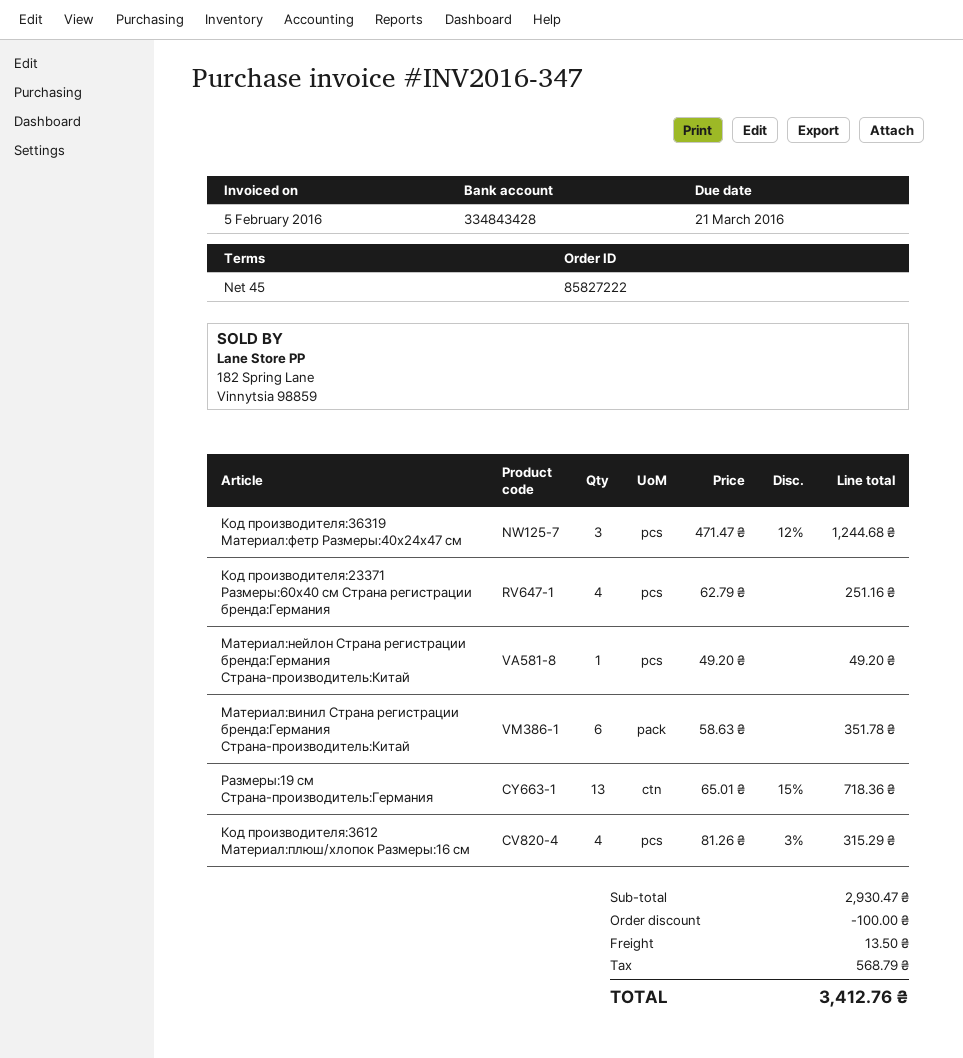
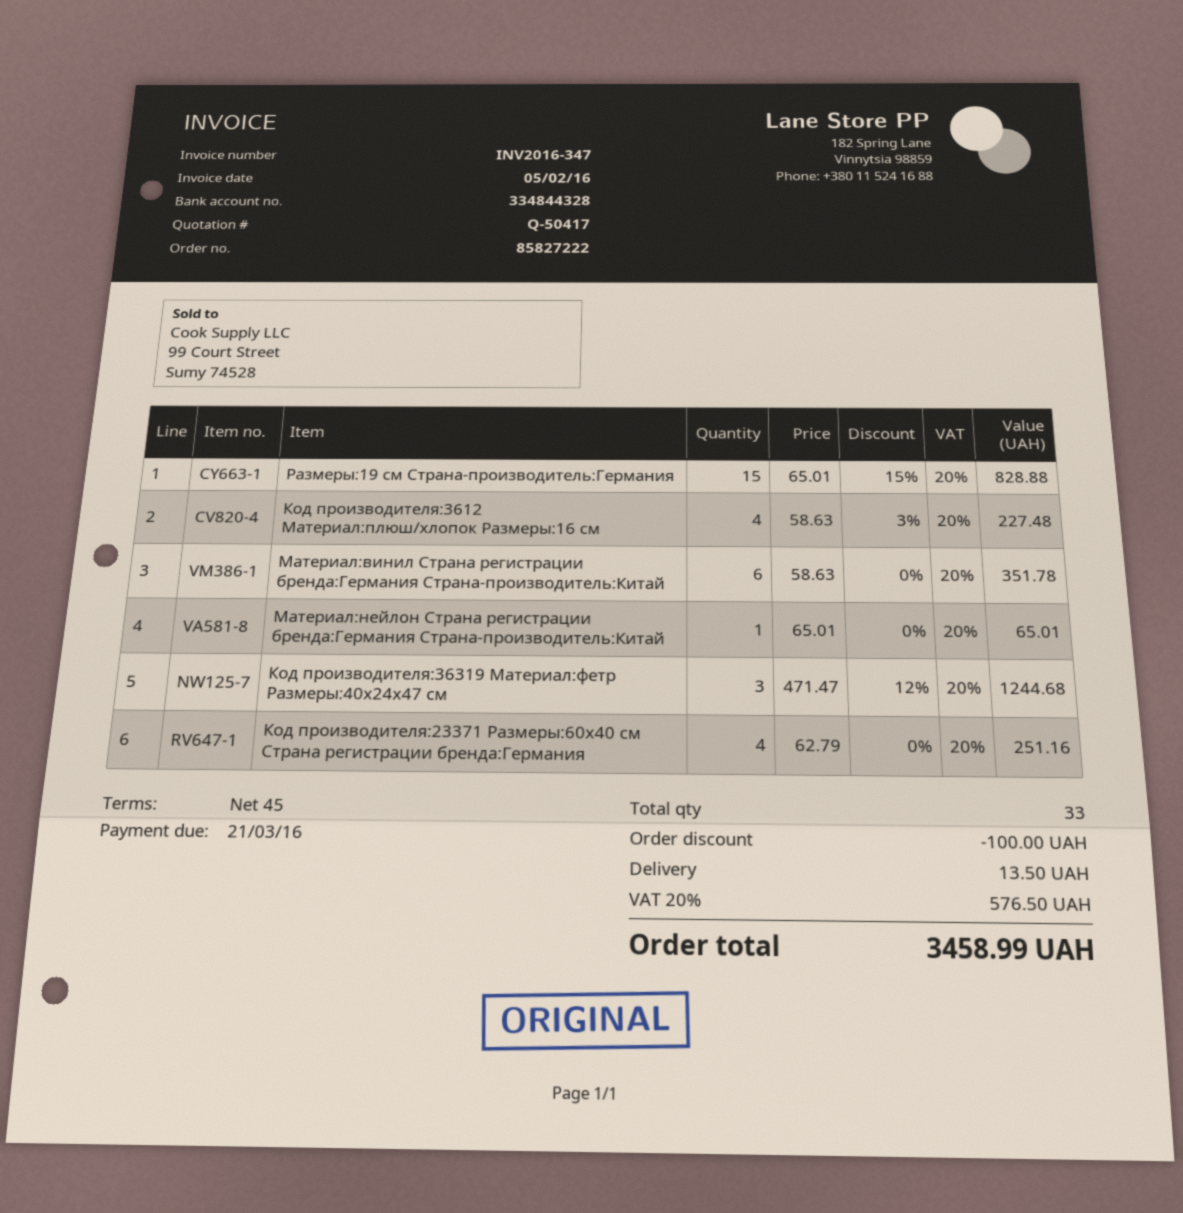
bank account: 334843428 -> 334844328
Материал:нейлон Страна регистрации бренда:Германия Страна-производитель:Китай: 1 x 49.20 = 49.20 -> 1 x 65.01 = 65.01
Размеры:19 см Страна-производитель:Германия: 13 x 65.01 - 15% = 718.36 -> 15 x 65.01 - 15% = 828.88
Код производителя:3612 Материал:плюш/хлопок Размеры:16 см: 4 x 81.26 - 3% = 315.29 -> 4 x 58.63 - 3% = 227.48
tax: 568.79 -> 576.50
total: 3412.76 -> 3458.99

